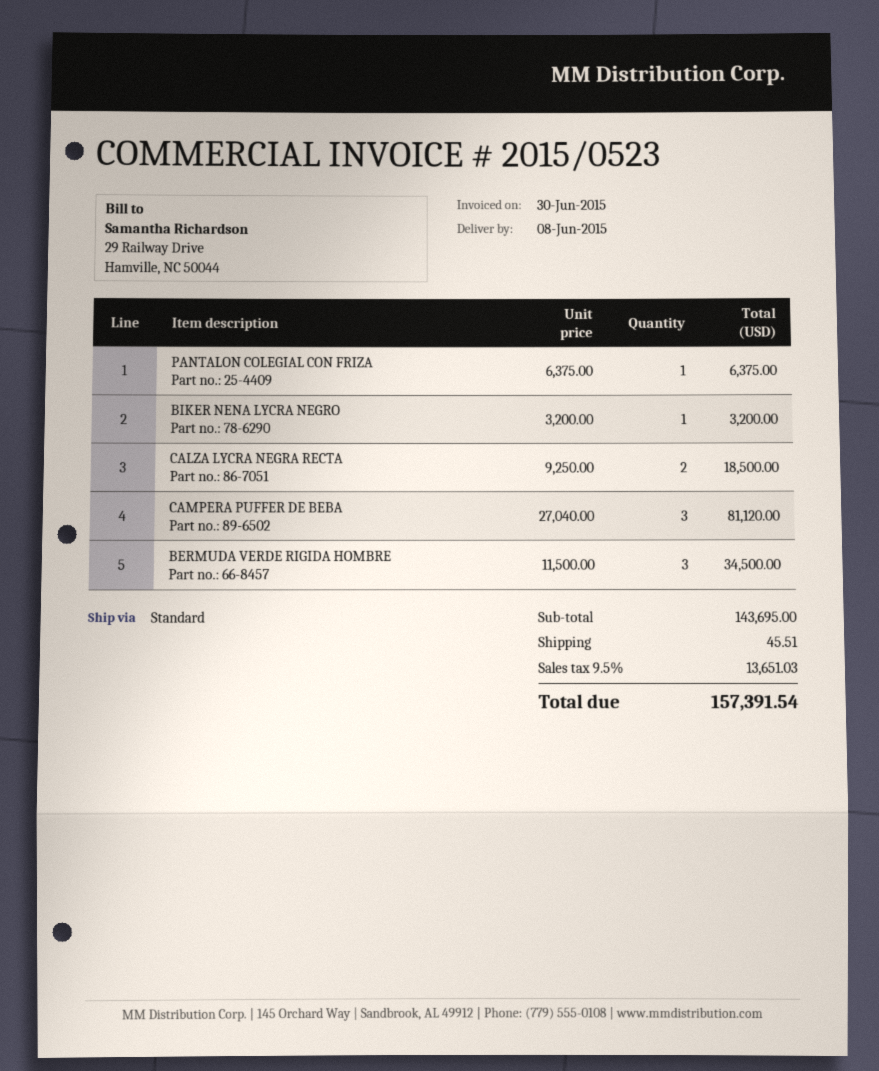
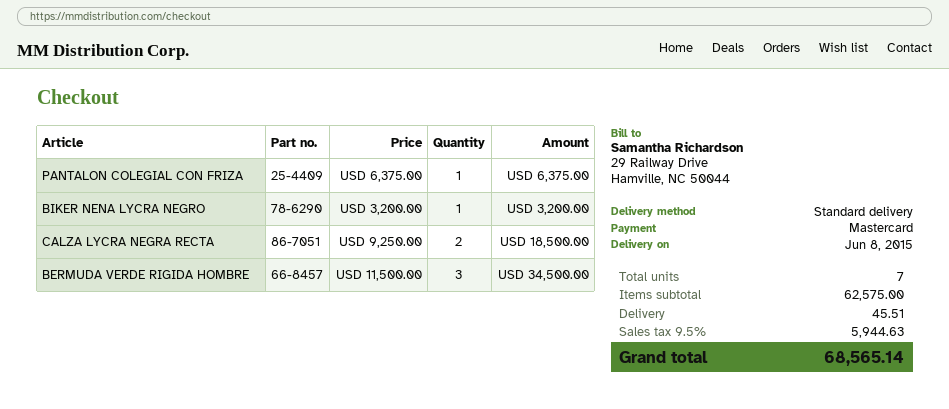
CAMPERA PUFFER DE BEBA: 3 x 27040.00 = 81120.00 -> none
subtotal: 143695.00 -> 62575.00
tax: 9.5% = 13651.03 -> 9.5% = 5944.63
total: 157391.54 -> 68565.14

